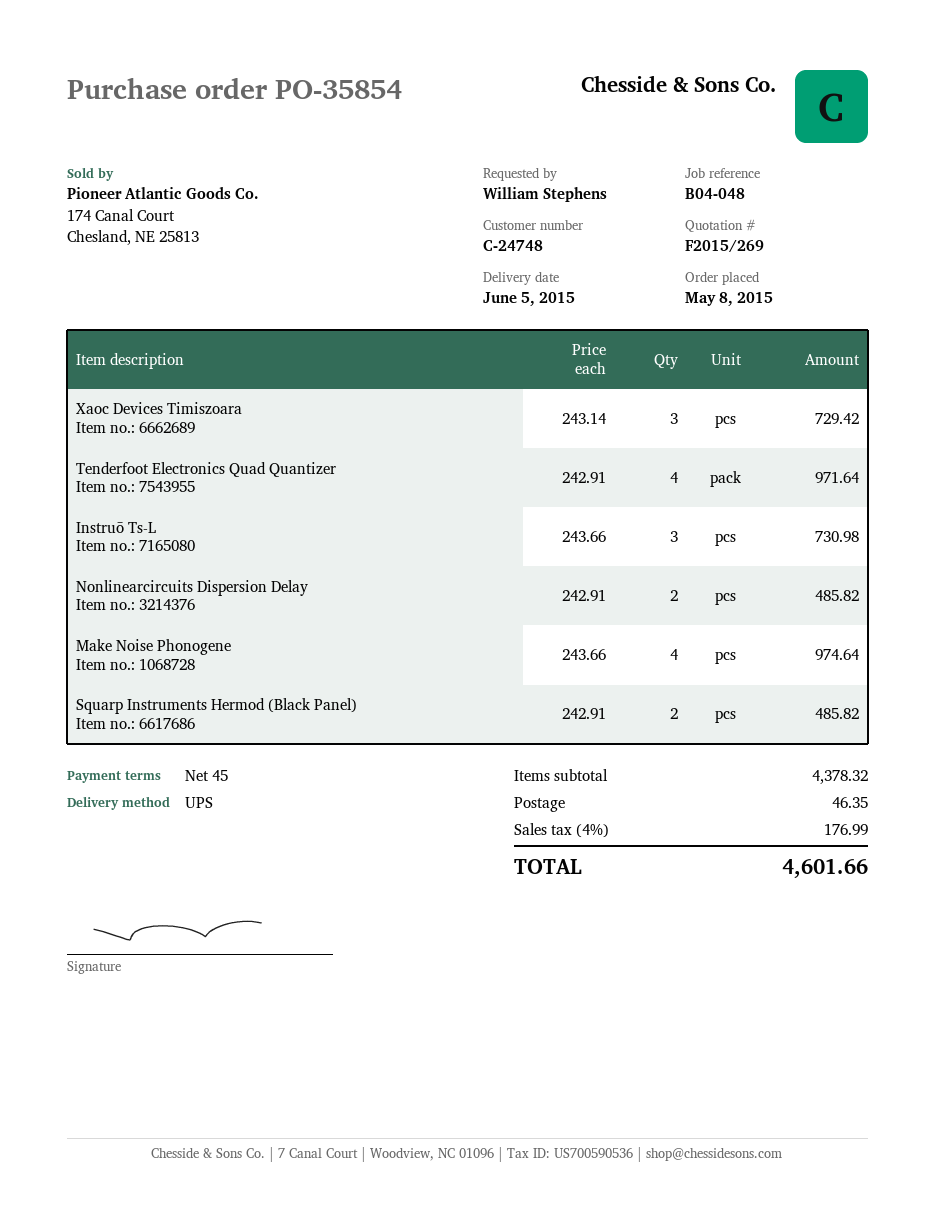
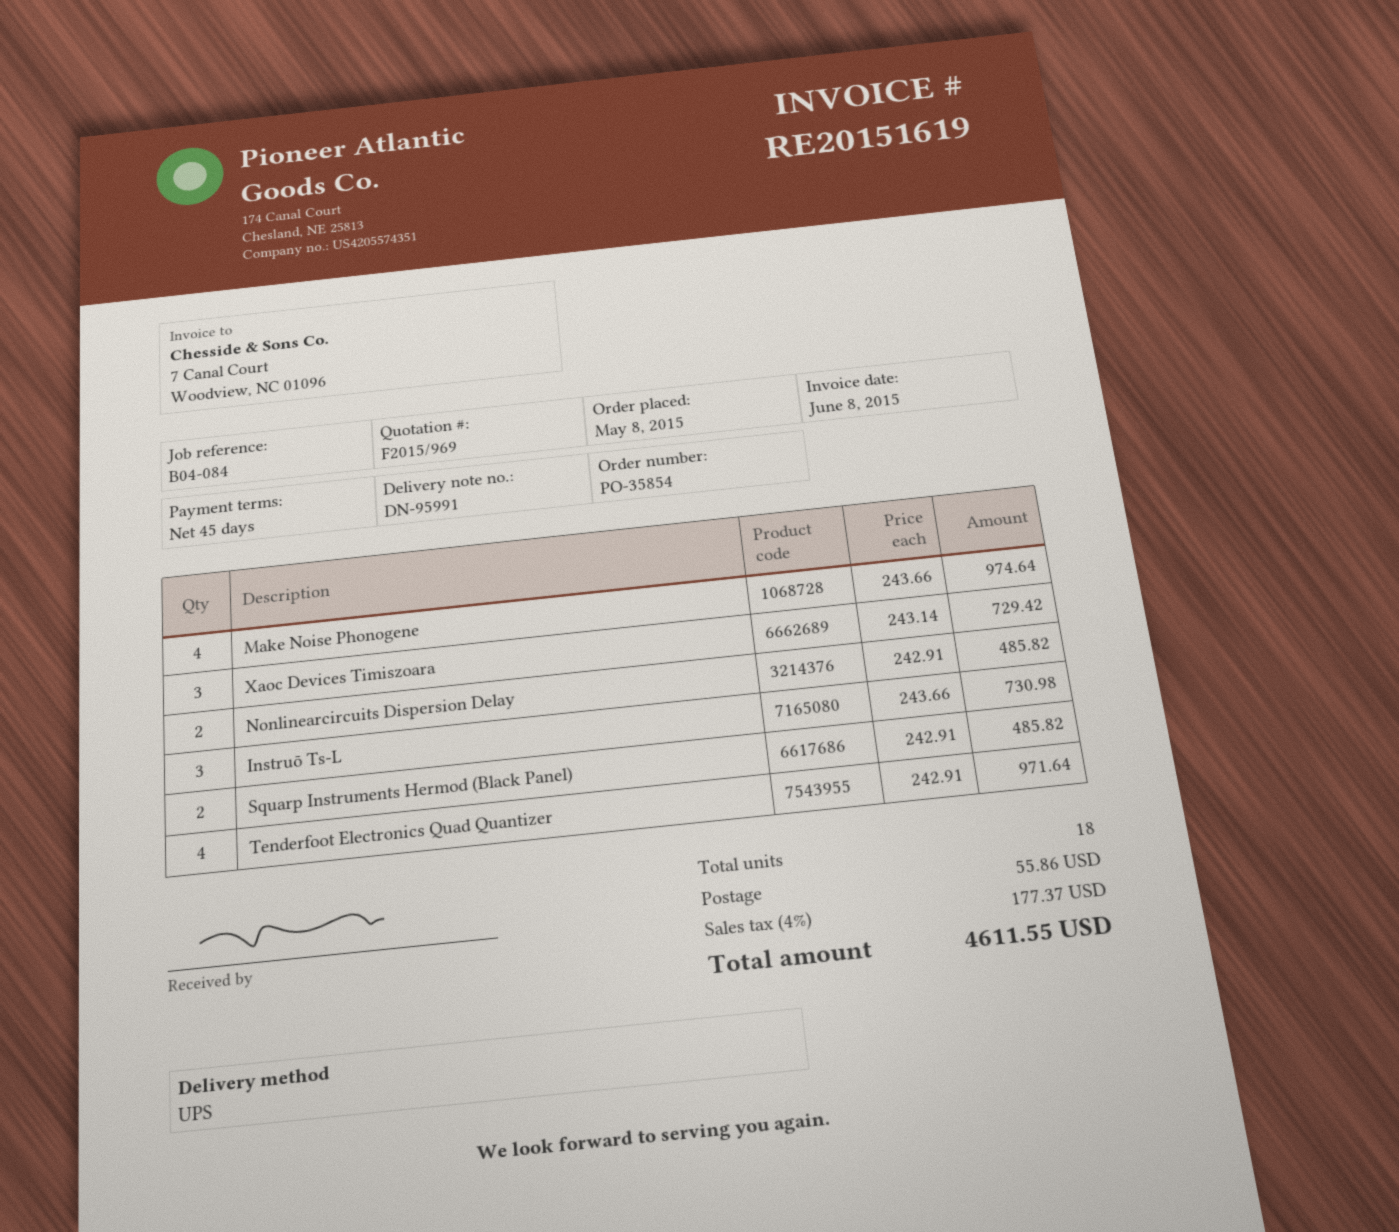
quote number: F2015/269 -> F2015/969
reference: B04-048 -> B04-084
shipping: 46.35 -> 55.86
tax: 4% = 176.99 -> 4% = 177.37
total: 4601.66 -> 4611.55

